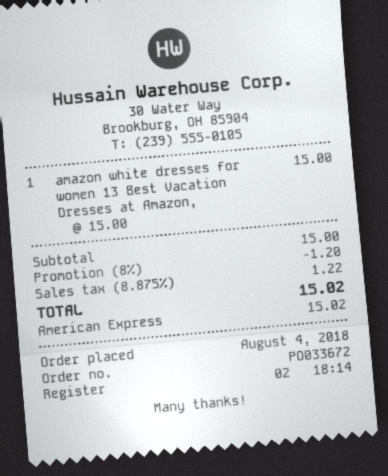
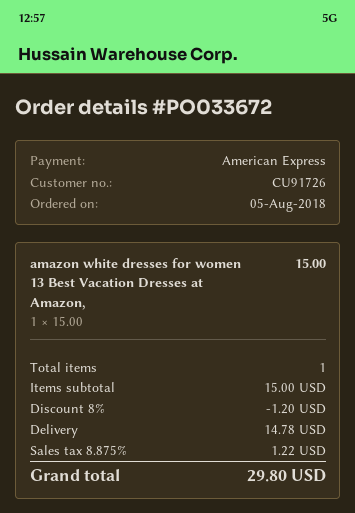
order date: 2018-08-04 -> 2018-08-05
shipping: none -> 14.78
total: 15.02 -> 29.80

